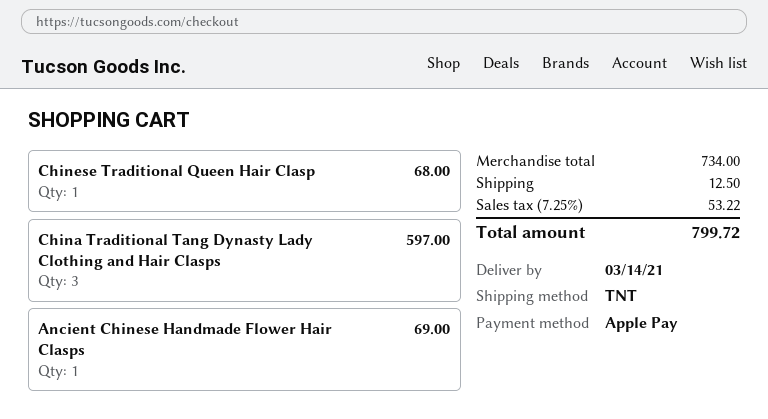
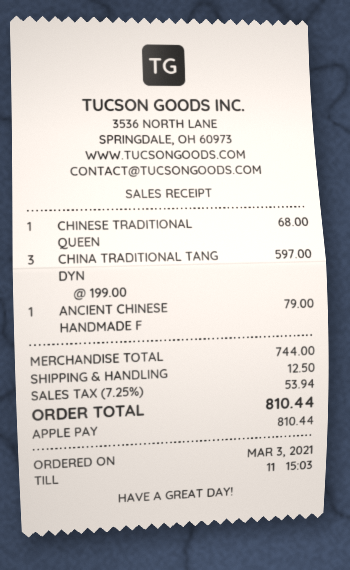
Ancient Chinese Handmade Flower Hair Clasps: 1 for 69.00 -> 1 for 79.00
subtotal: 734.00 -> 744.00
tax: 7.25% = 53.22 -> 7.25% = 53.94
total: 799.72 -> 810.44

